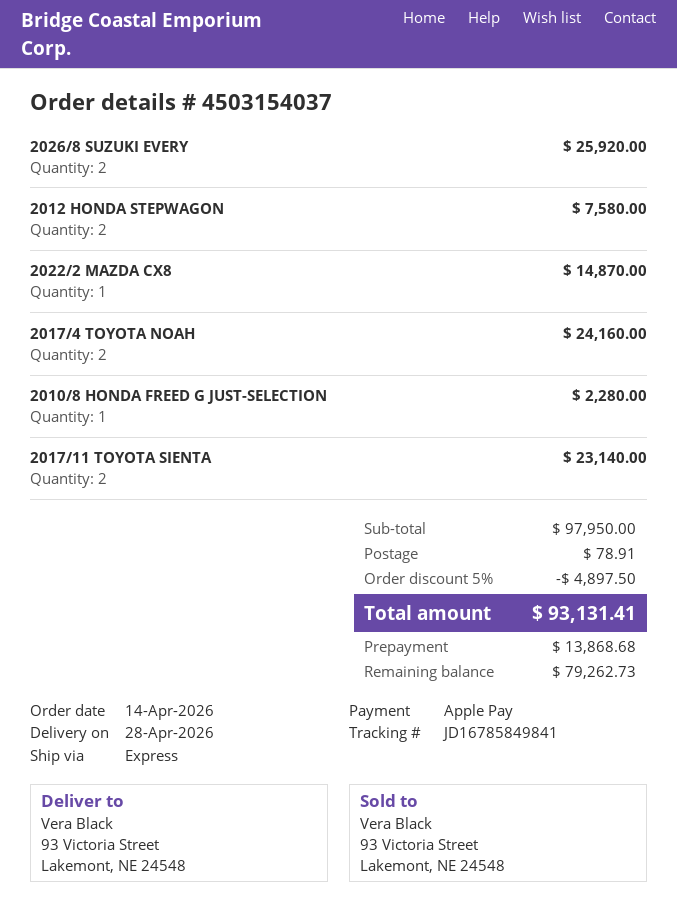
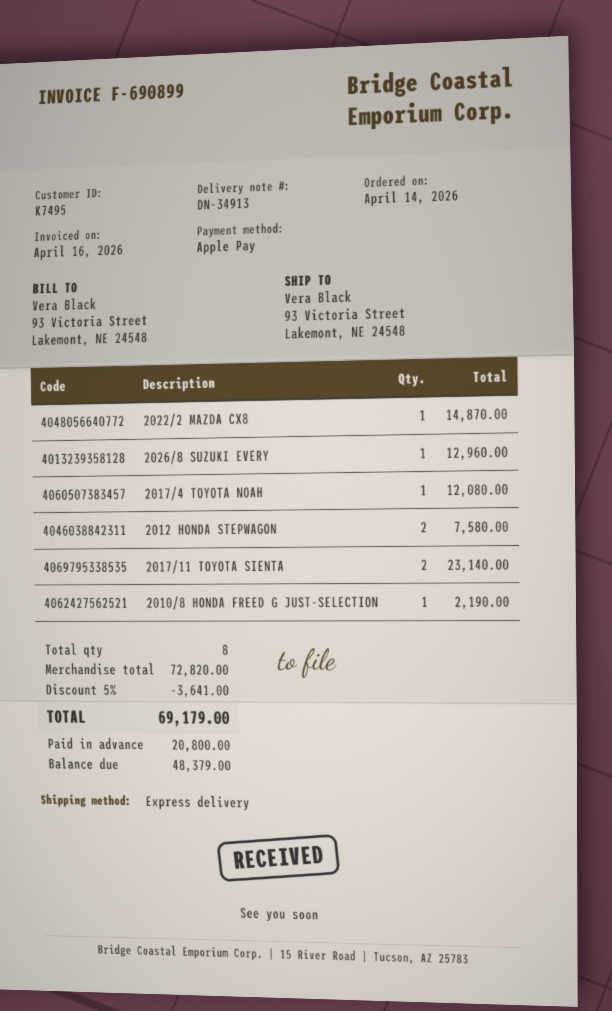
2026/8 SUZUKI EVERY: 2 for 25920.00 -> 1 for 12960.00
2017/4 TOYOTA NOAH: 2 for 24160.00 -> 1 for 12080.00
2010/8 HONDA FREED G JUST-SELECTION: 1 for 2280.00 -> 1 for 2190.00
subtotal: 97950.00 -> 72820.00
discount: 5% = 4897.50 -> 5% = 3641.00
shipping: 78.91 -> none
total: 93131.41 -> 69179.00
deposit: 13868.68 -> 20800.00
balance: 79262.73 -> 48379.00

